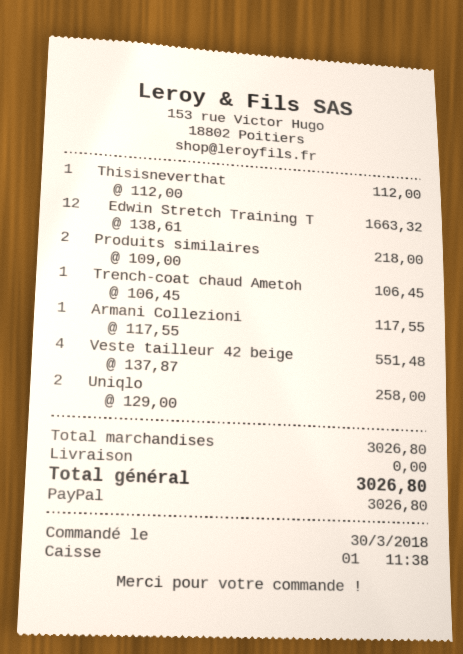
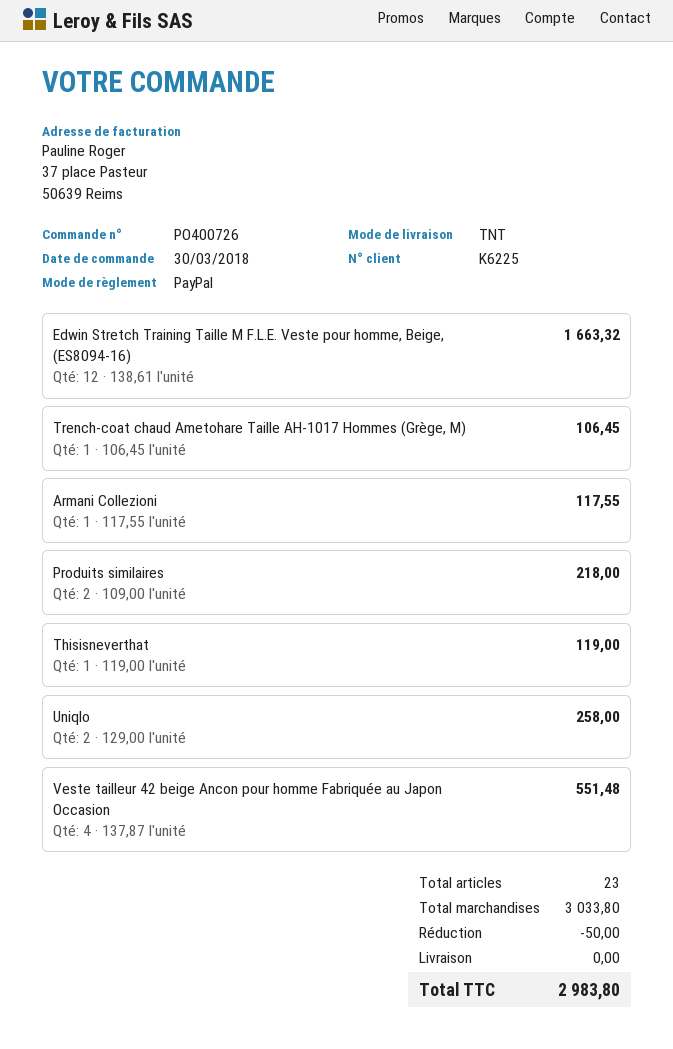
Thisisneverthat: 1 x 112.00 = 112.00 -> 1 x 119.00 = 119.00
subtotal: 3026.80 -> 3033.80
discount: none -> 50.00
total: 3026.80 -> 2983.80

